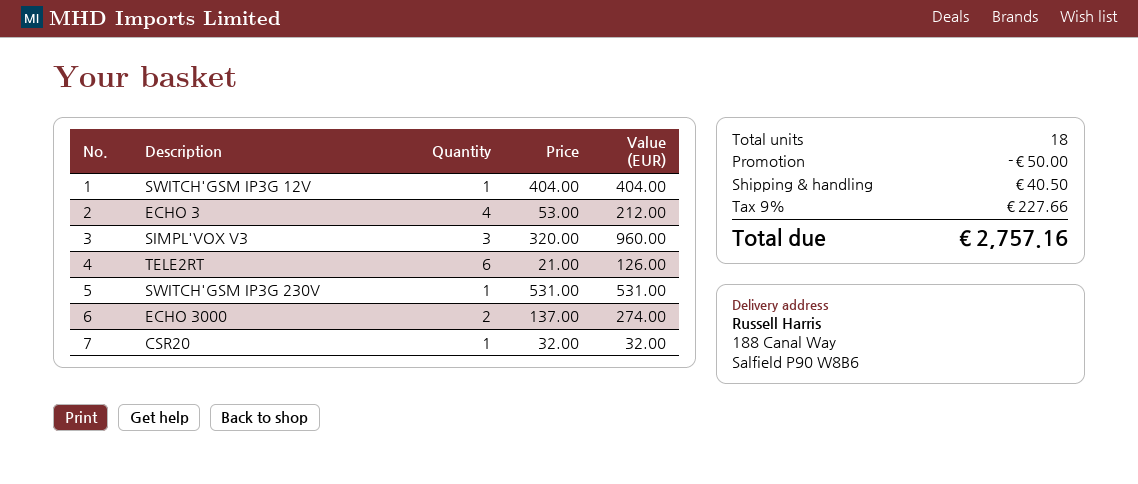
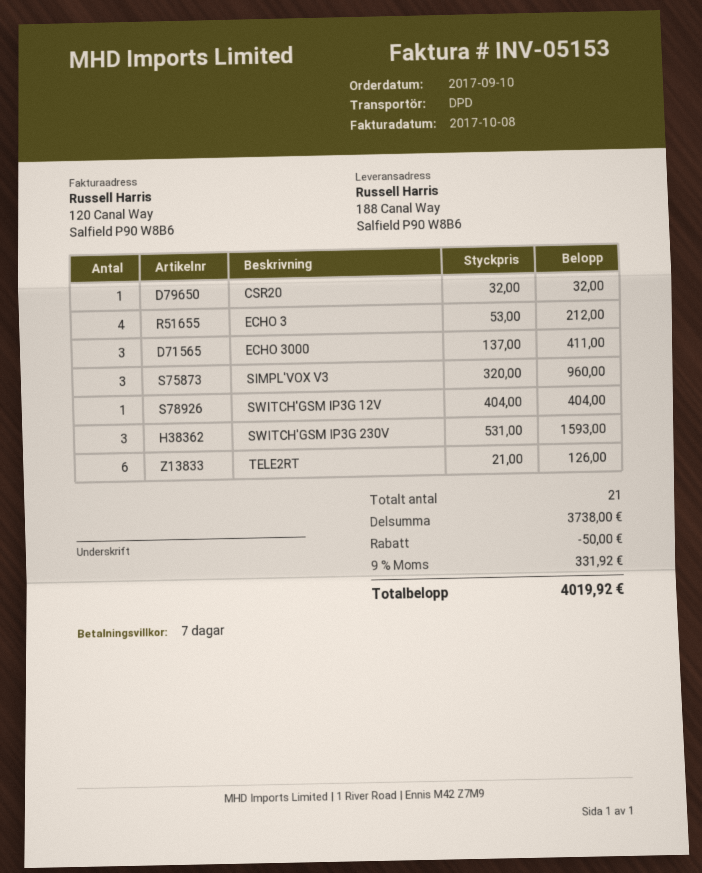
SWITCH'GSM IP3G 230V: 1 x 531.00 = 531.00 -> 3 x 531.00 = 1593.00
ECHO 3000: 2 x 137.00 = 274.00 -> 3 x 137.00 = 411.00
total quantity: 18 -> 21
shipping: 40.50 -> none
tax: 9% = 227.66 -> 9% = 331.92
total: 2757.16 -> 4019.92

